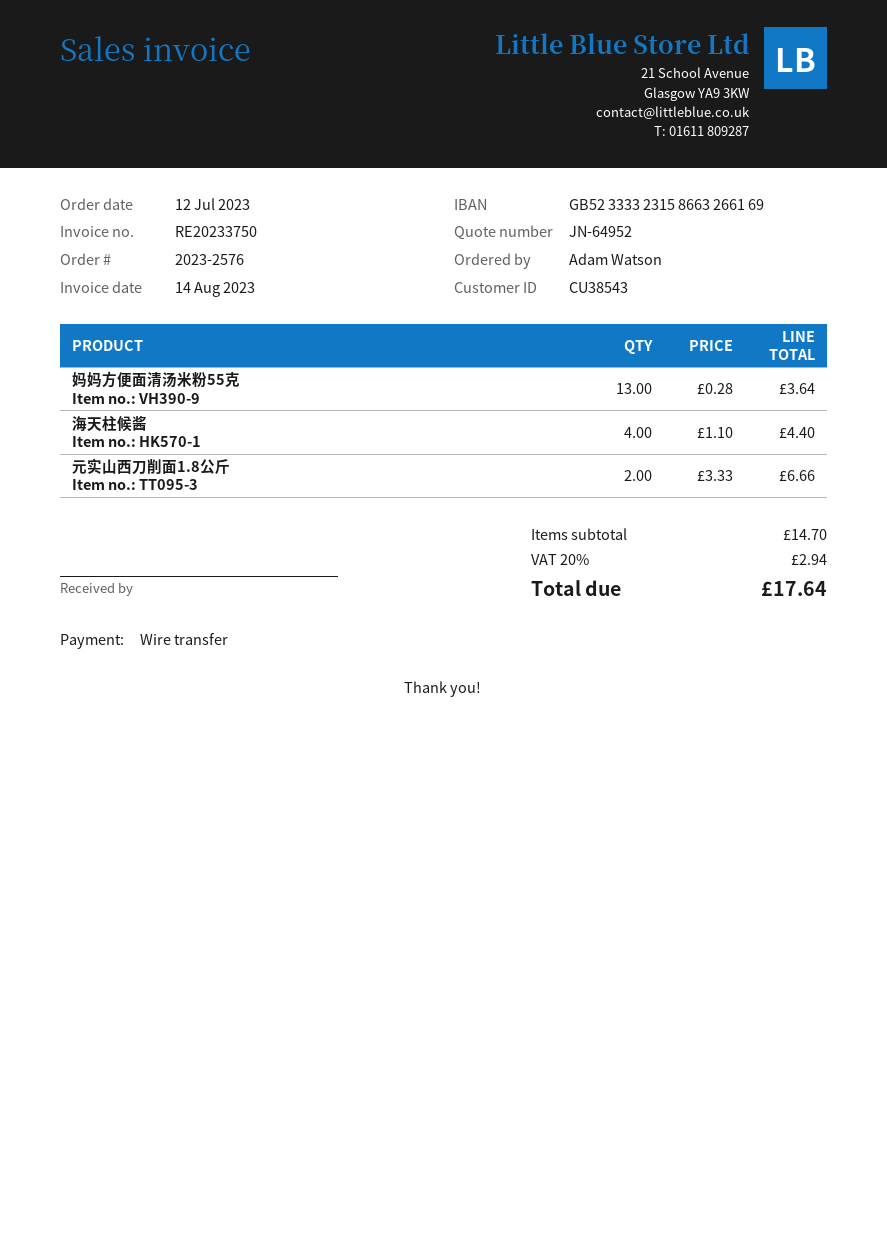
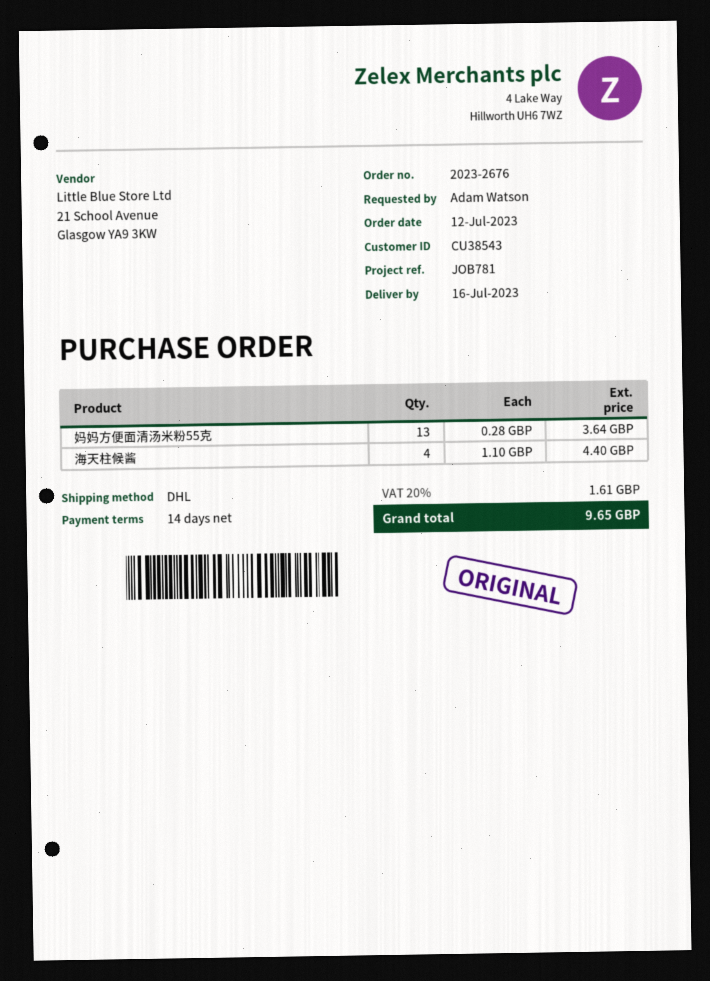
order number: 2023-2576 -> 2023-2676
元实山西刀削面1.8公斤: 2 x 3.33 = 6.66 -> none
tax: 20% = 2.94 -> 20% = 1.61
total: 17.64 -> 9.65

